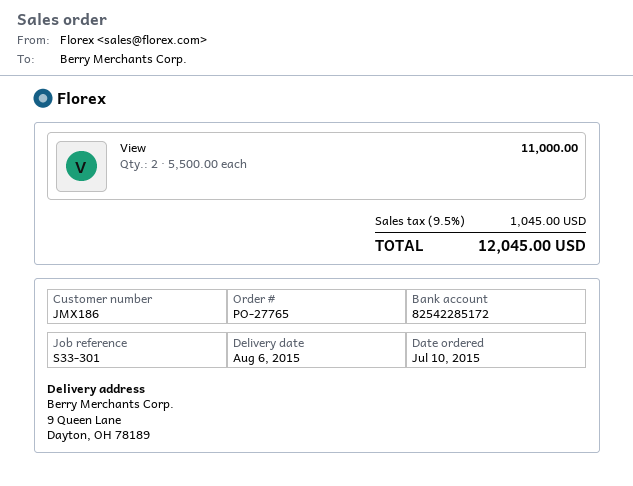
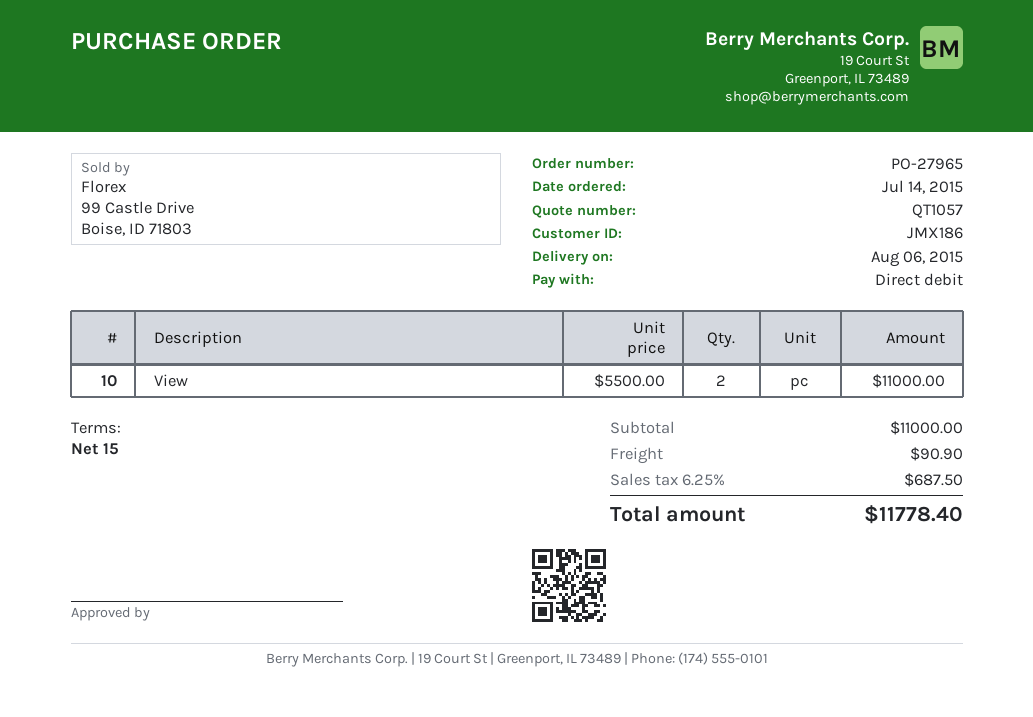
order number: PO-27765 -> PO-27965
order date: 2015-07-10 -> 2015-07-14
shipping: none -> 90.90
tax: 9.5% = 1045.00 -> 6.25% = 687.50
total: 12045.00 -> 11778.40

